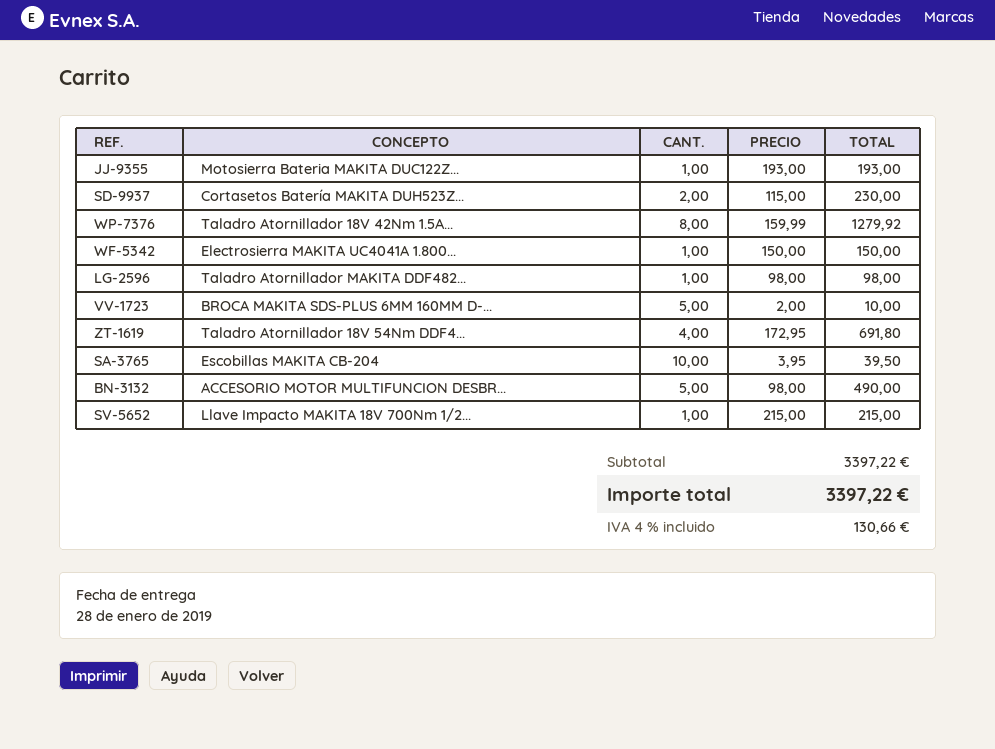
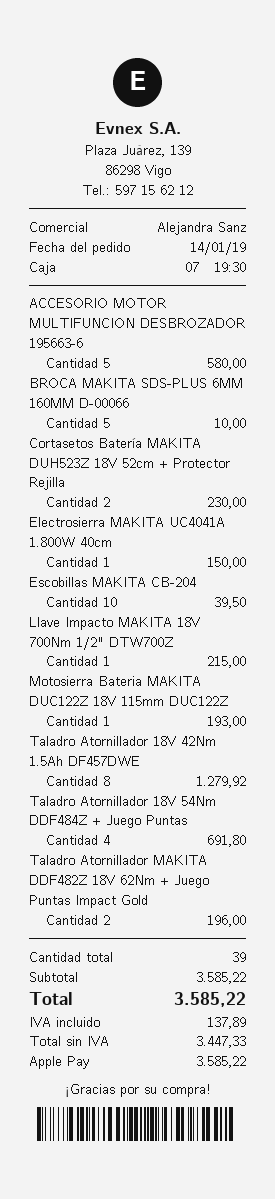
Taladro Atornillador MAKITA DDF482...: 1 for 98.00 -> 2 for 196.00
ACCESORIO MOTOR MULTIFUNCION DESBR...: 5 for 490.00 -> 5 for 580.00
subtotal: 3397.22 -> 3585.22
tax: 130.66 -> 137.89
total: 3397.22 -> 3585.22

